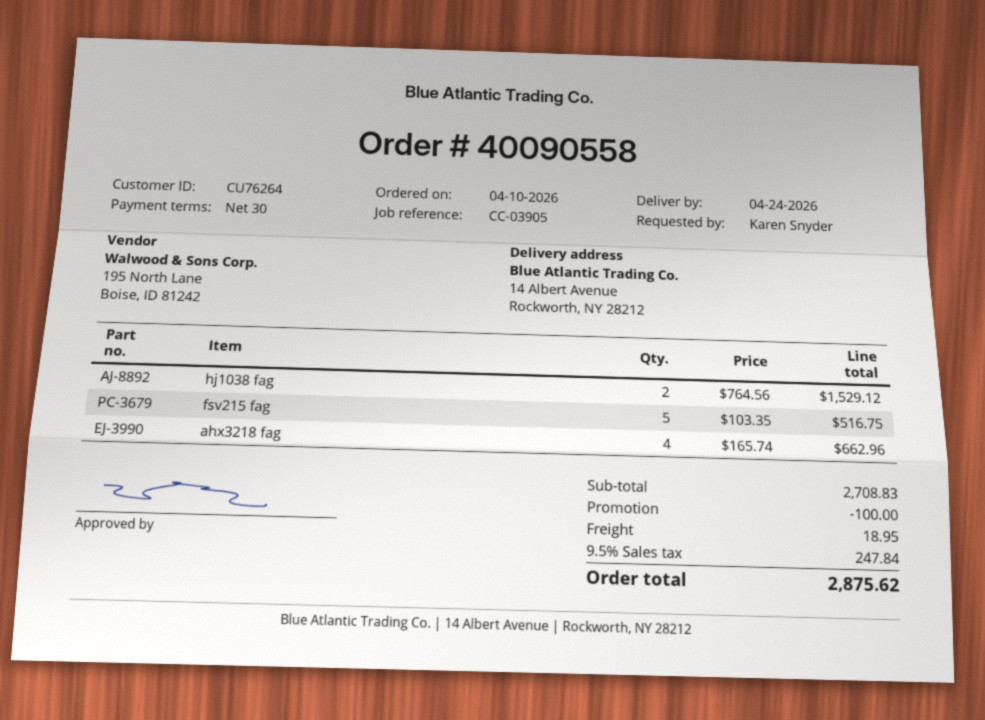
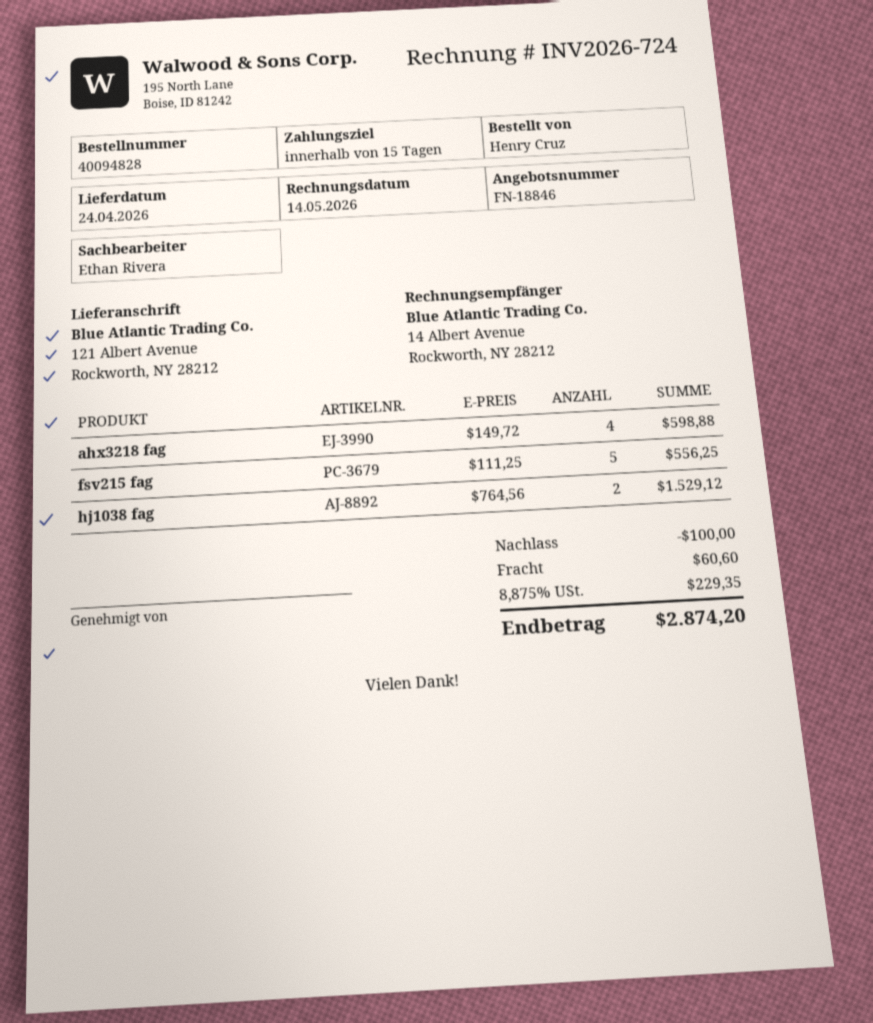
order number: 40090558 -> 40094828
payment terms: 30 days -> 15 days
ordered by: Karen Snyder -> Henry Cruz
ship to: 14 Albert Avenue, Rockworth, NY 28212 -> 121 Albert Avenue, Rockworth, NY 28212
fsv215 fag: 5 x 103.35 = 516.75 -> 5 x 111.25 = 556.25
ahx3218 fag: 4 x 165.74 = 662.96 -> 4 x 149.72 = 598.88
shipping: 18.95 -> 60.60
tax: 9.5% = 247.84 -> 8.875% = 229.35
total: 2875.62 -> 2874.20

